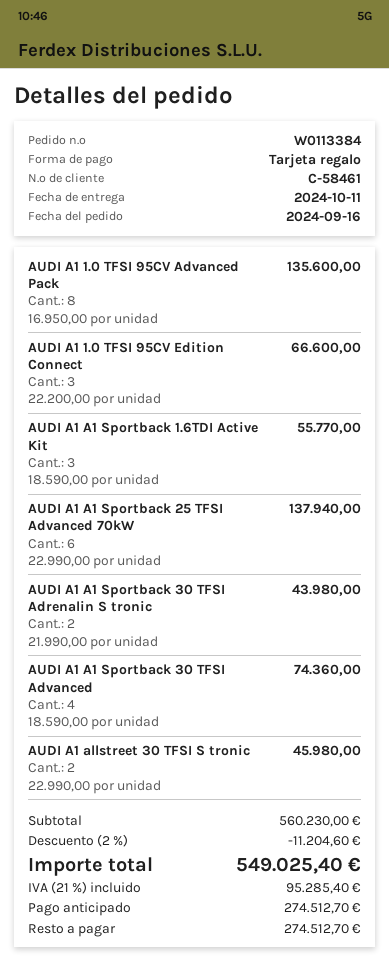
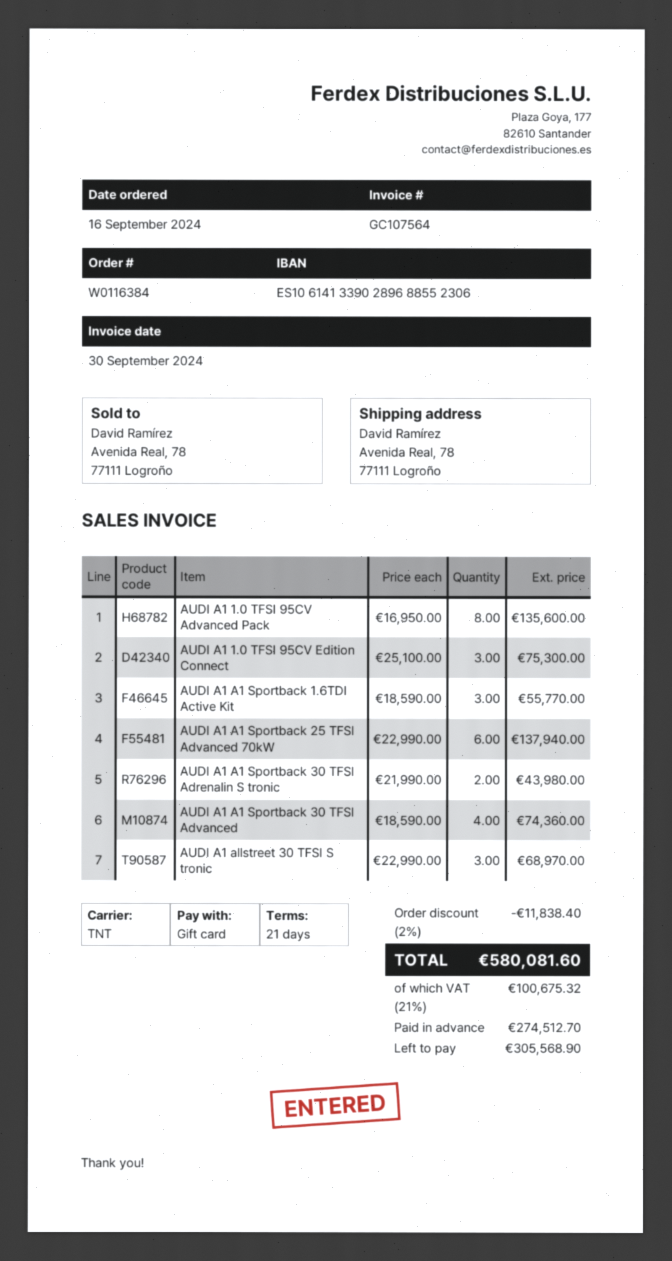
order number: W0113384 -> W0116384
AUDI A1 1.0 TFSI 95CV Edition Connect: 3 x 22200.00 = 66600.00 -> 3 x 25100.00 = 75300.00
AUDI A1 allstreet 30 TFSI S tronic: 2 x 22990.00 = 45980.00 -> 3 x 22990.00 = 68970.00
discount: 2% = 11204.60 -> 2% = 11838.40
tax: 21% = 95285.40 -> 21% = 100675.32
total: 549025.40 -> 580081.60
balance: 274512.70 -> 305568.90

